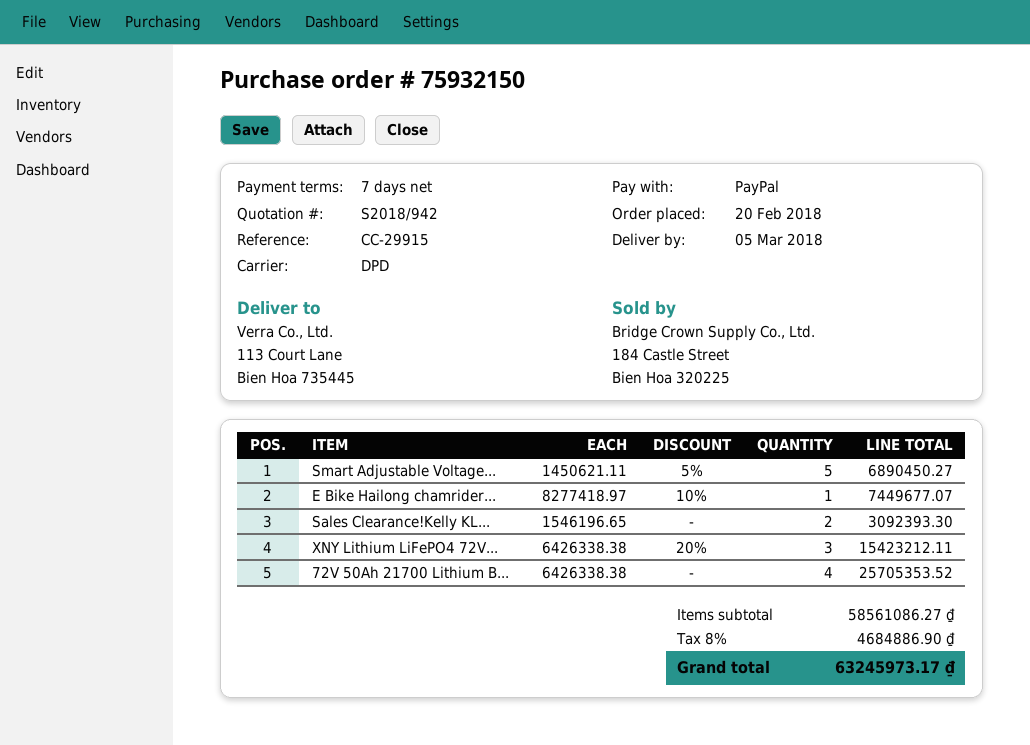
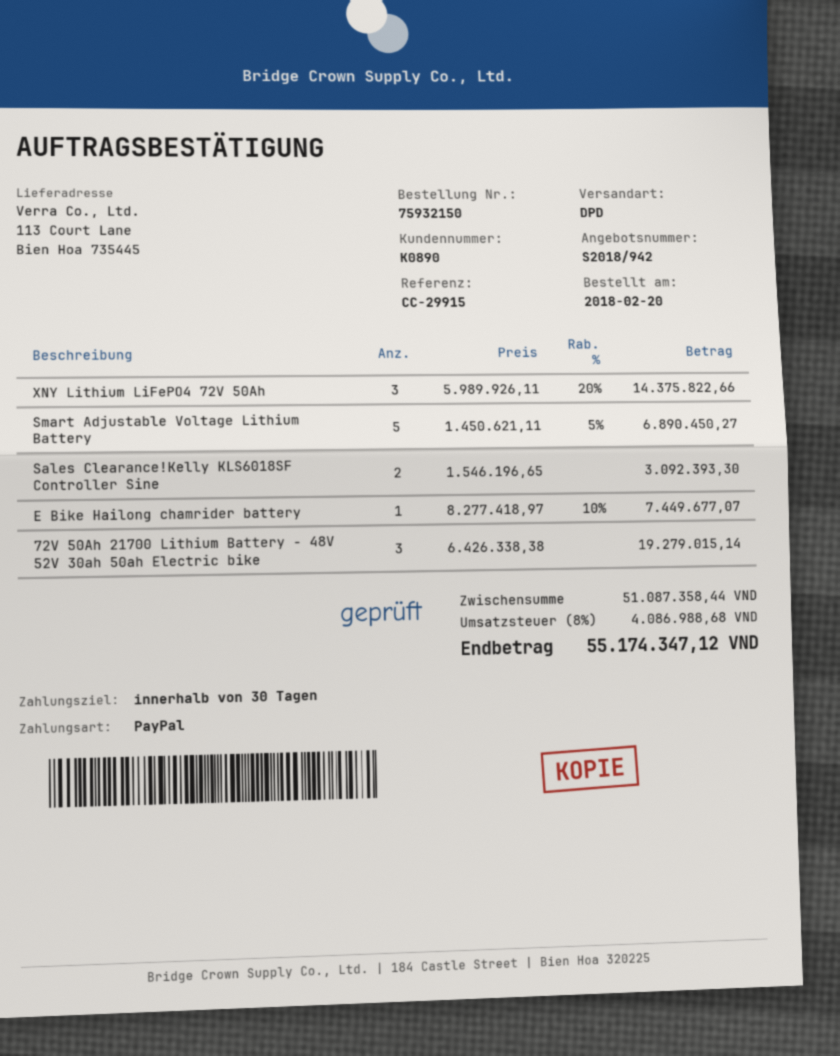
payment terms: 7 days -> 30 days
XNY Lithium LiFePO4 72V...: 3 x 6426338.38 - 20% = 15423212.11 -> 3 x 5989926.11 - 20% = 14375822.66
72V 50Ah 21700 Lithium B...: 4 x 6426338.38 = 25705353.52 -> 3 x 6426338.38 = 19279015.14
subtotal: 58561086.27 -> 51087358.44
tax: 8% = 4684886.90 -> 8% = 4086988.68
total: 63245973.17 -> 55174347.12

